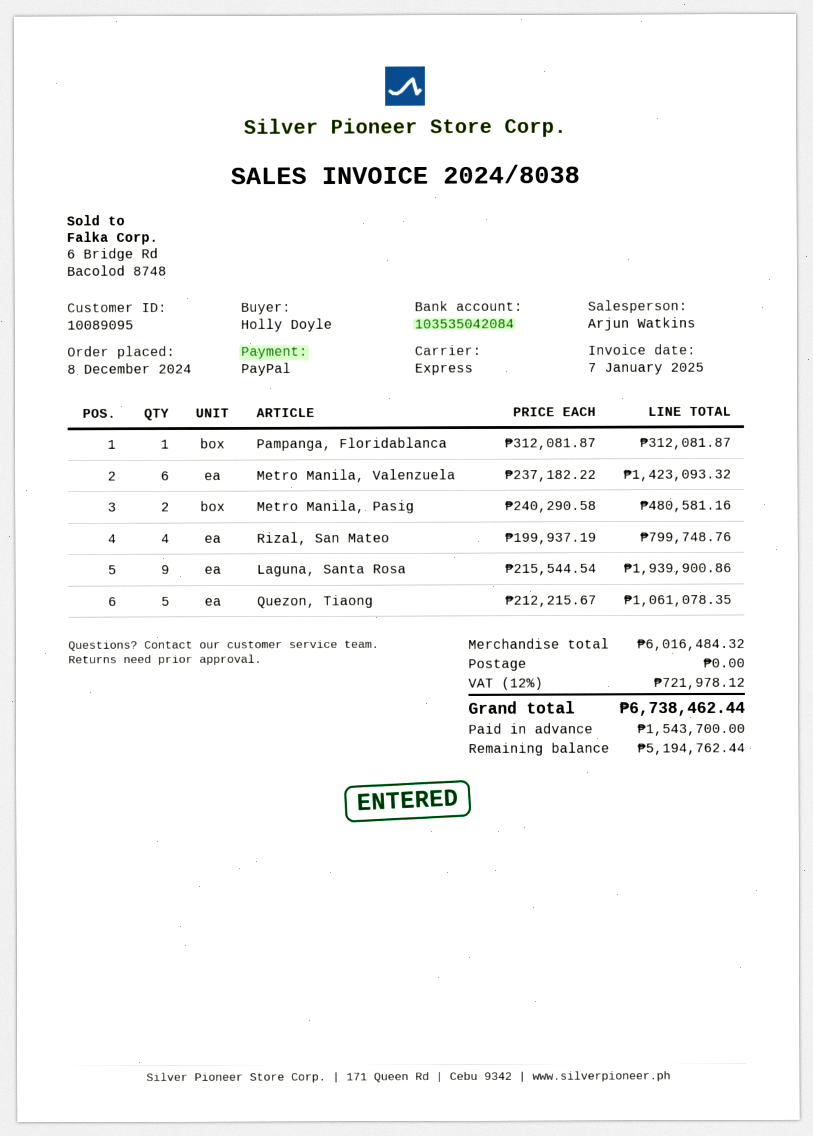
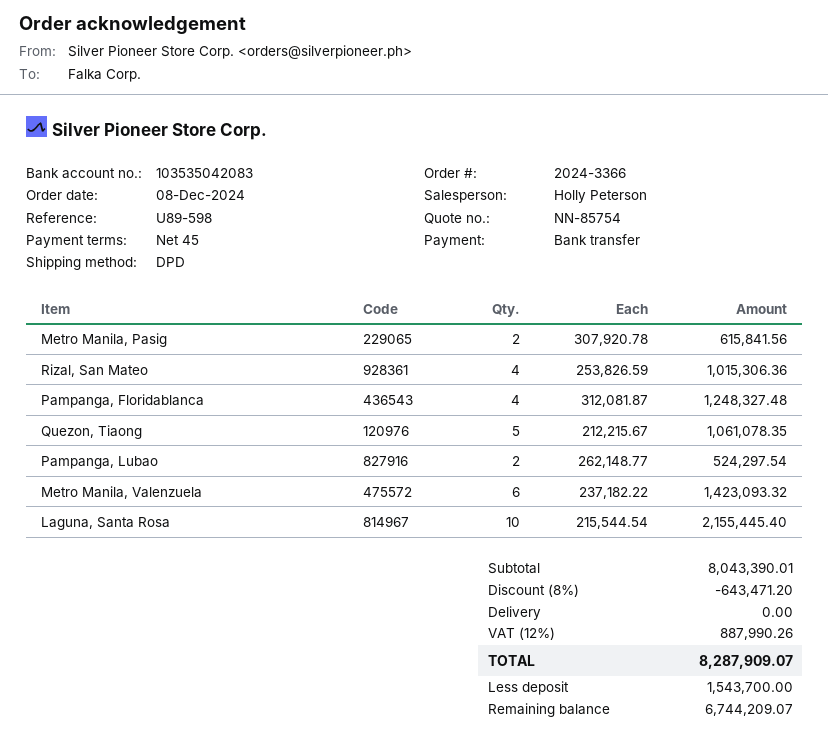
sales rep: Arjun Watkins -> Holly Peterson
payment method: PayPal -> bank transfer
bank account: 103535042084 -> 103535042083
shipping method: express -> DPD
Pampanga, Floridablanca: 1 x 312081.87 = 312081.87 -> 4 x 312081.87 = 1248327.48
Metro Manila, Pasig: 2 x 240290.58 = 480581.16 -> 2 x 307920.78 = 615841.56
Rizal, San Mateo: 4 x 199937.19 = 799748.76 -> 4 x 253826.59 = 1015306.36
Laguna, Santa Rosa: 9 x 215544.54 = 1939900.86 -> 10 x 215544.54 = 2155445.40
Pampanga, Lubao: none -> 2 x 262148.77 = 524297.54
subtotal: 6016484.32 -> 8043390.01
discount: none -> 8% = 643471.20
tax: 12% = 721978.12 -> 12% = 887990.26
total: 6738462.44 -> 8287909.07
balance: 5194762.44 -> 6744209.07

